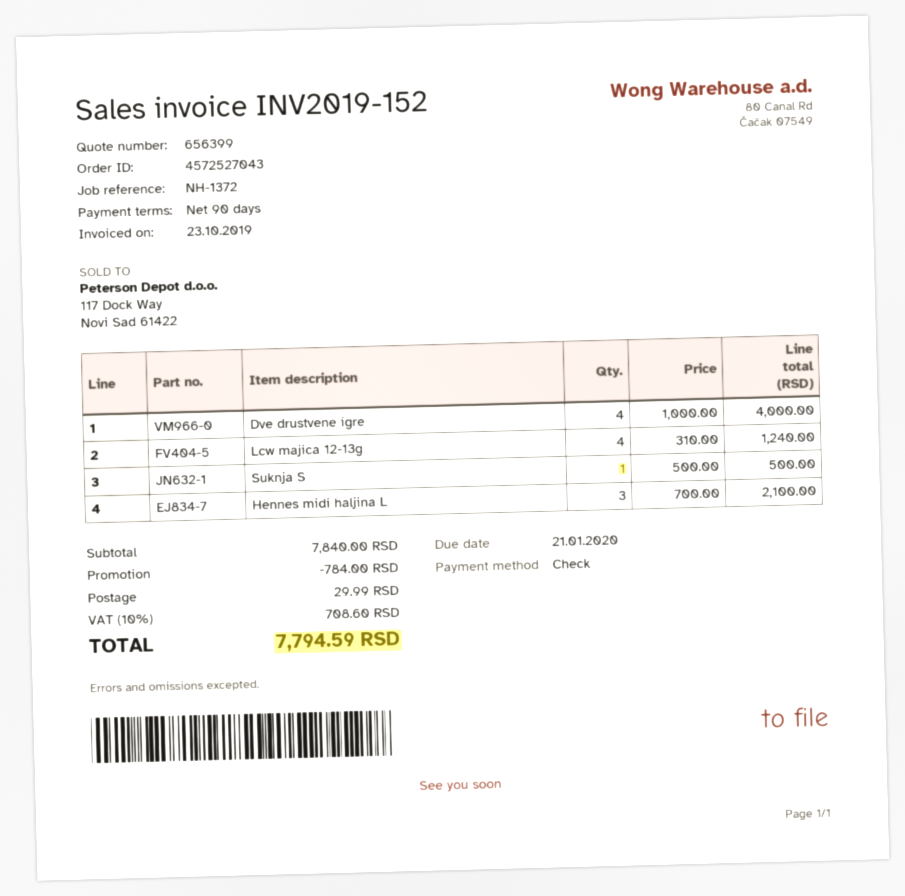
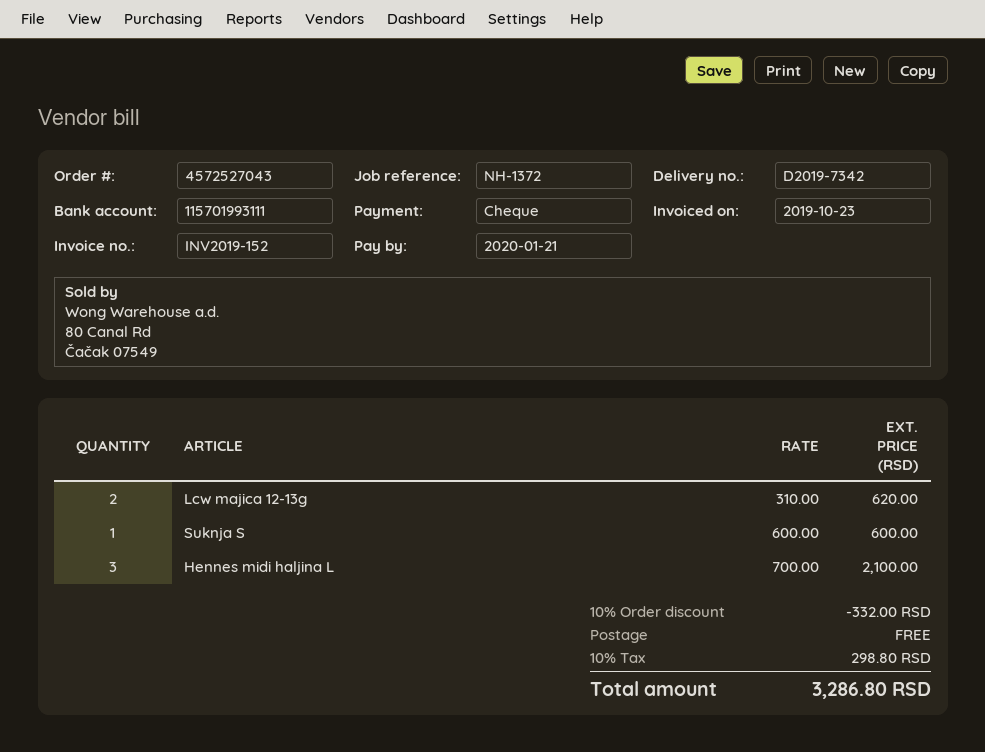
Dve drustvene igre: 4 x 1000.00 = 4000.00 -> none
Lcw majica 12-13g: 4 x 310.00 = 1240.00 -> 2 x 310.00 = 620.00
Suknja S: 1 x 500.00 = 500.00 -> 1 x 600.00 = 600.00
discount: 784.00 -> 332.00
shipping: 29.99 -> 0.00
tax: 10% = 708.60 -> 10% = 298.80
total: 7794.59 -> 3286.80

